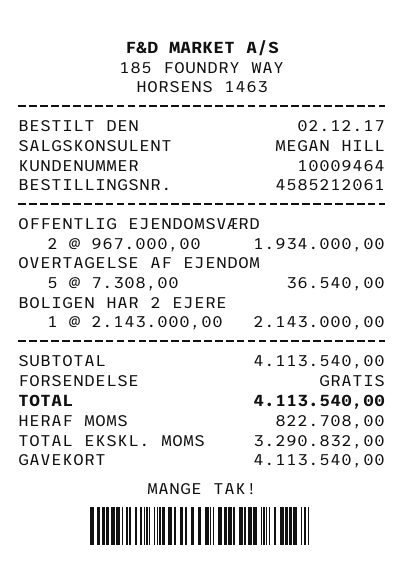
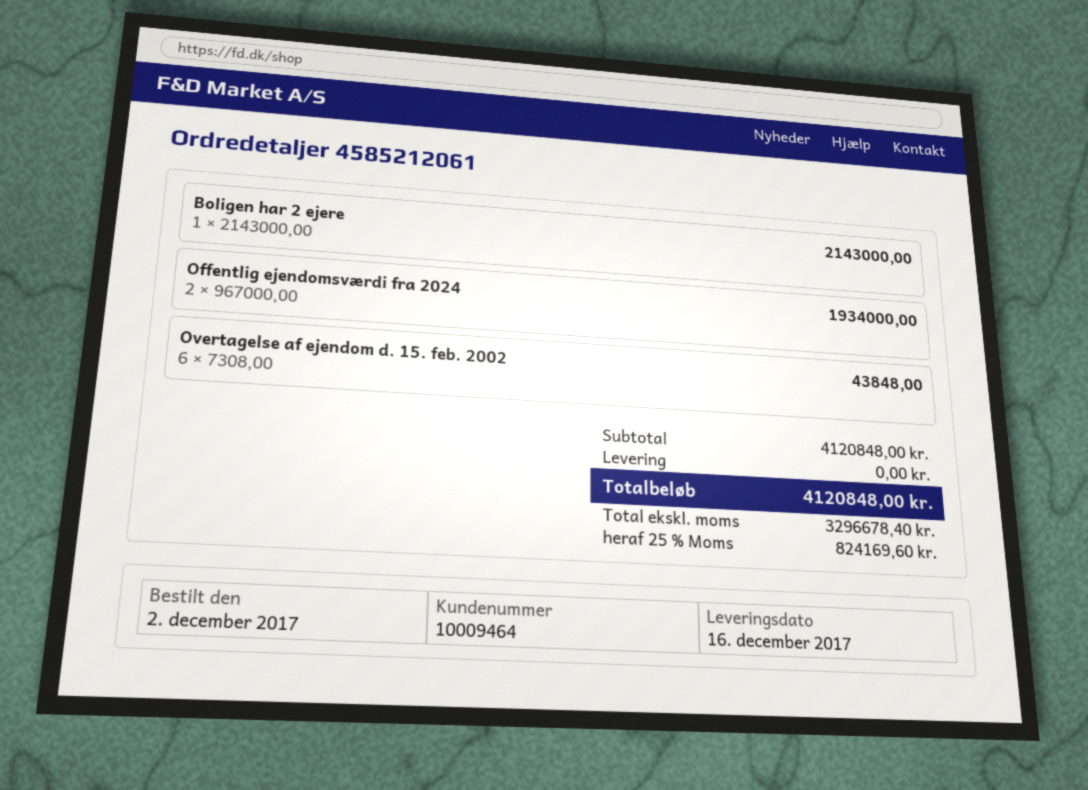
OVERTAGELSE AF EJENDOM: 5 x 7308.00 = 36540.00 -> 6 x 7308.00 = 43848.00
subtotal: 4113540.00 -> 4120848.00
net: 3290832.00 -> 3296678.40
tax: 822708.00 -> 824169.60
total: 4113540.00 -> 4120848.00

